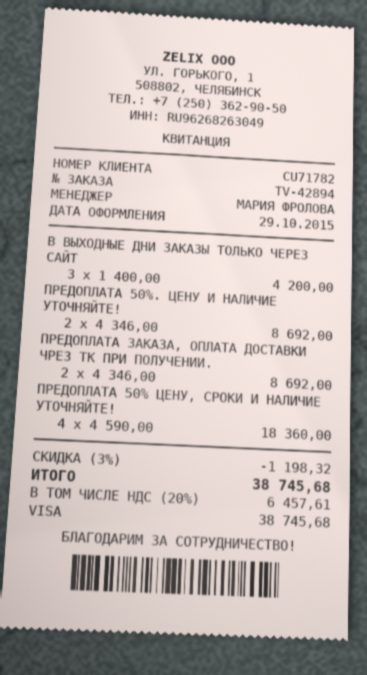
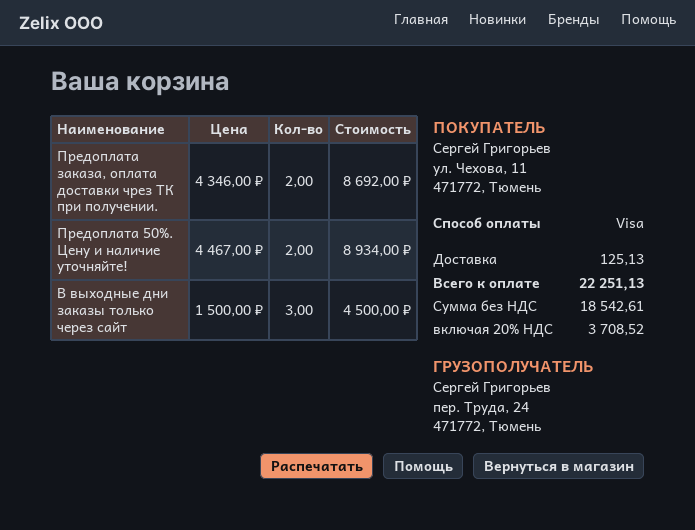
В ВЫХОДНЫЕ ДНИ ЗАКАЗЫ ТОЛЬКО ЧЕРЕЗ САЙТ: 3 x 1400.00 = 4200.00 -> 3 x 1500.00 = 4500.00
ПРЕДОПЛАТА 50%. ЦЕНУ И НАЛИЧИЕ УТОЧНЯЙТЕ!: 2 x 4346.00 = 8692.00 -> 2 x 4467.00 = 8934.00
ПРЕДОПЛАТА 50% ЦЕНУ, СРОКИ И НАЛИЧИЕ УТОЧНЯЙТЕ!: 4 x 4590.00 = 18360.00 -> none
discount: 3% = 1198.32 -> none
shipping: none -> 125.13
tax: 20% = 6457.61 -> 20% = 3708.52
total: 38745.68 -> 22251.13

